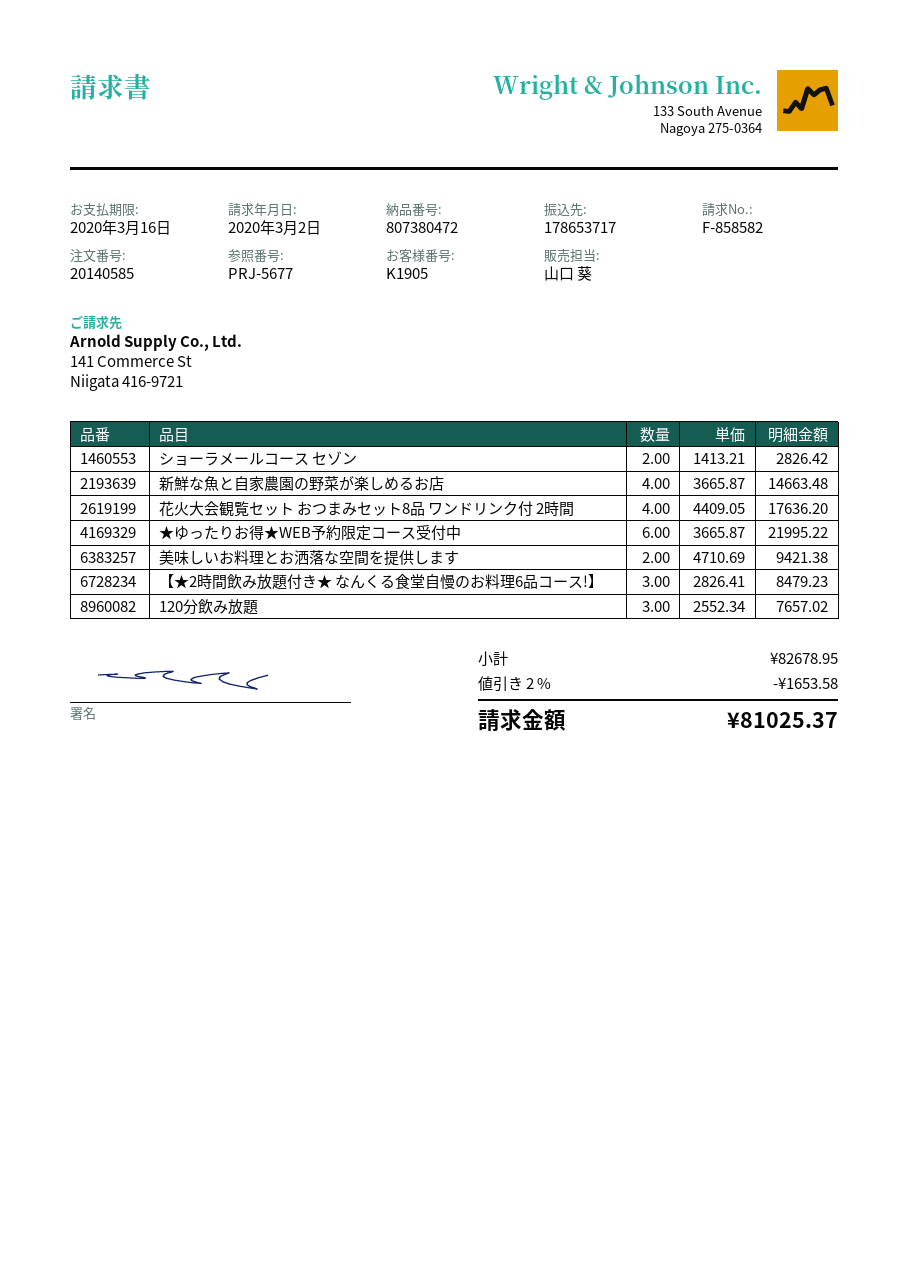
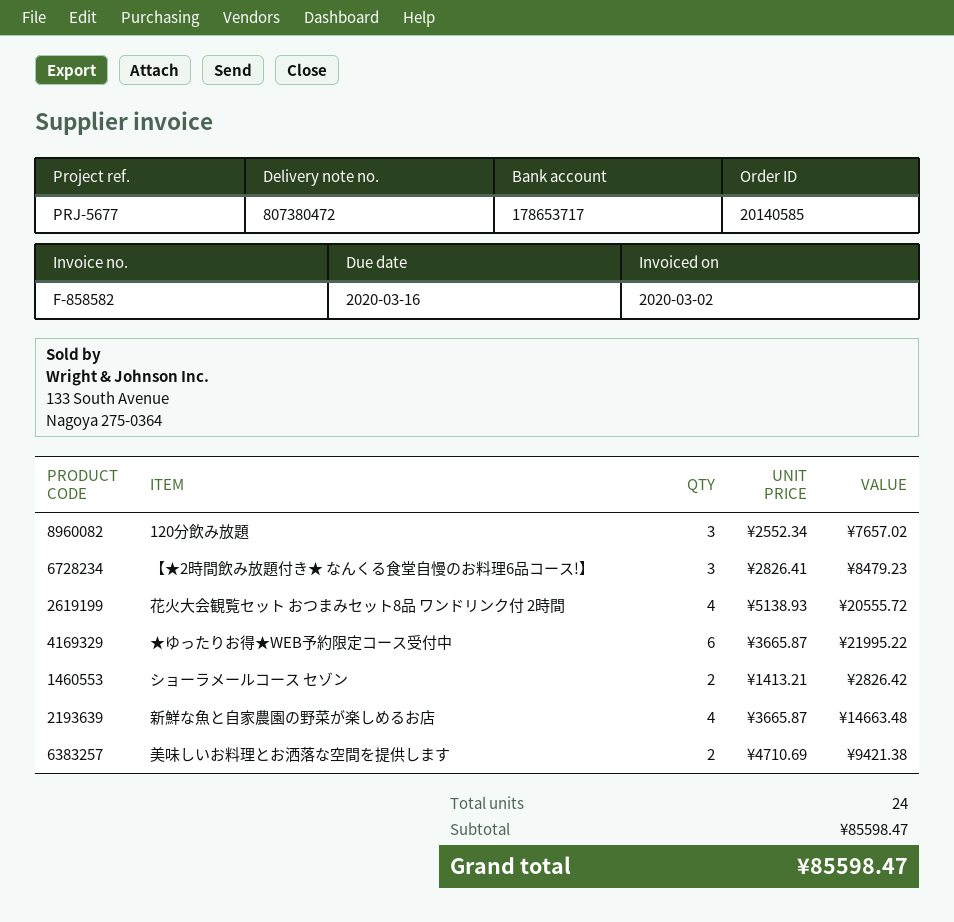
花火大会観覧セット おつまみセット8品 ワンドリンク付 2時間: 4 x 4409.05 = 17636.20 -> 4 x 5138.93 = 20555.72
subtotal: 82678.95 -> 85598.47
discount: 2% = 1653.58 -> none
total: 81025.37 -> 85598.47

